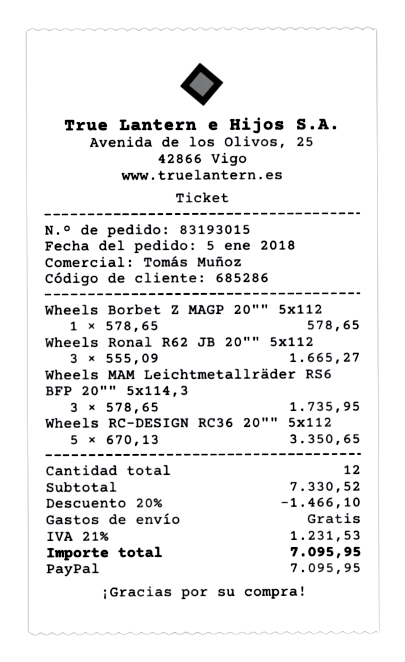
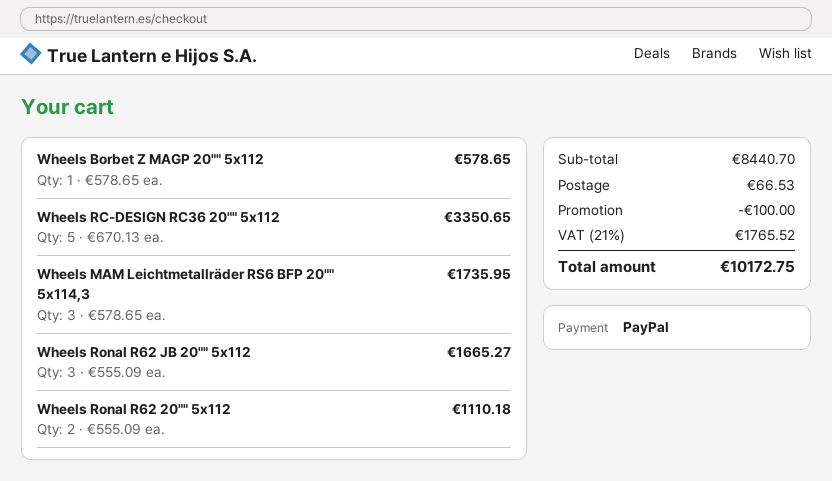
Wheels Ronal R62 20"" 5x112: none -> 2 x 555.09 = 1110.18
subtotal: 7330.52 -> 8440.70
discount: 1466.10 -> 100.00
shipping: 0.00 -> 66.53
tax: 21% = 1231.53 -> 21% = 1765.52
total: 7095.95 -> 10172.75

